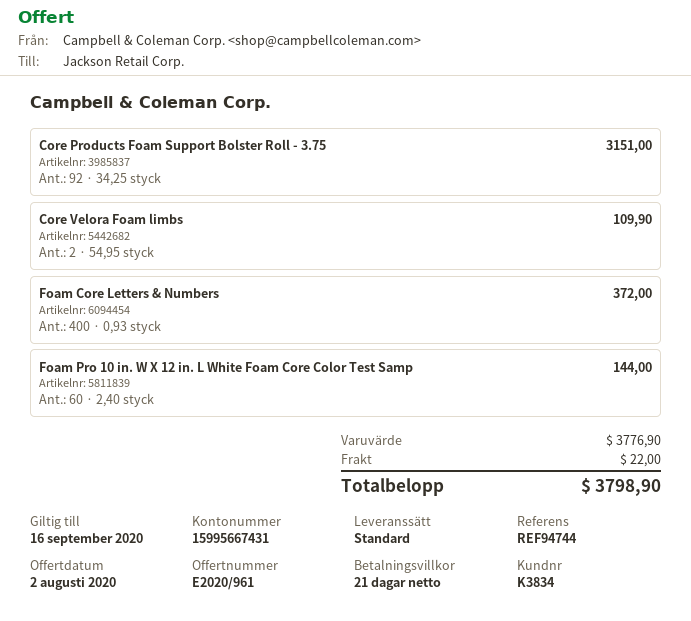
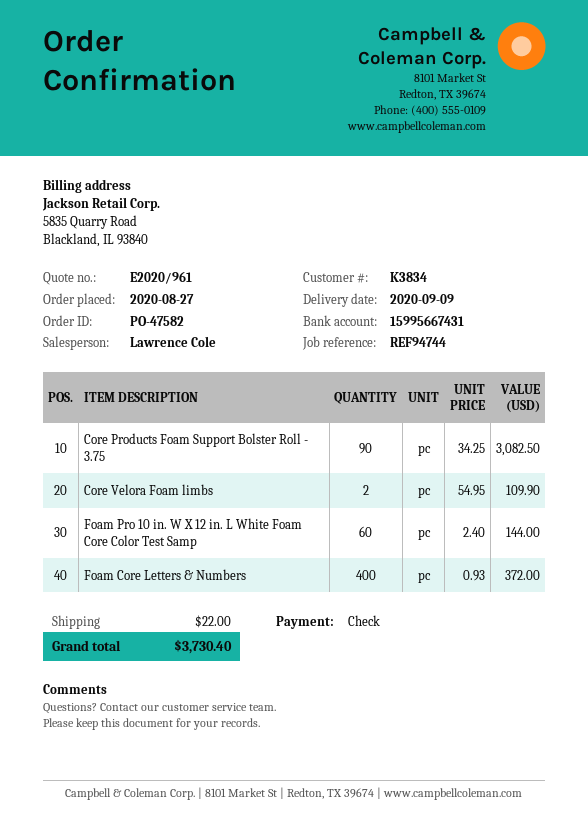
Core Products Foam Support Bolster Roll - 3.75: 92 x 34.25 = 3151.00 -> 90 x 34.25 = 3082.50
total: 3798.90 -> 3730.40

